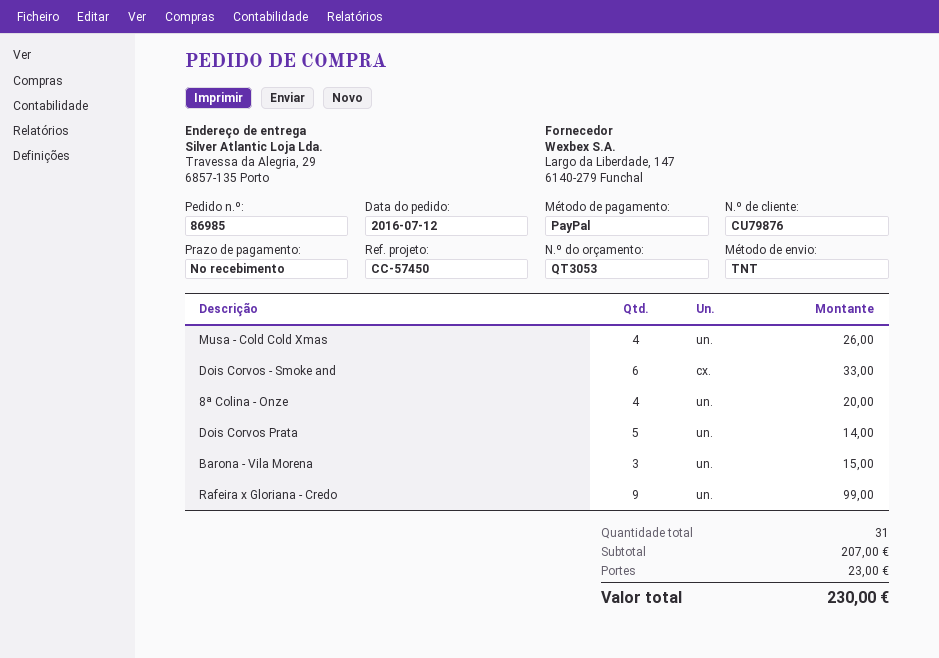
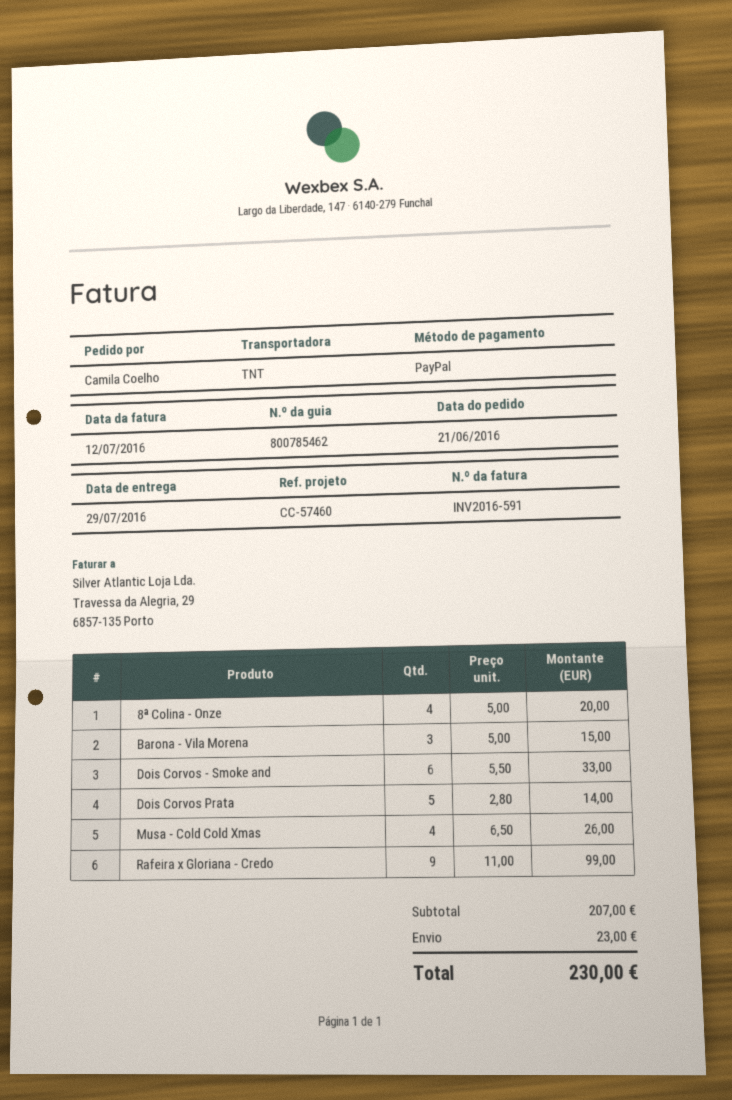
order date: 2016-07-12 -> 2016-06-21
reference: CC-57450 -> CC-57460

